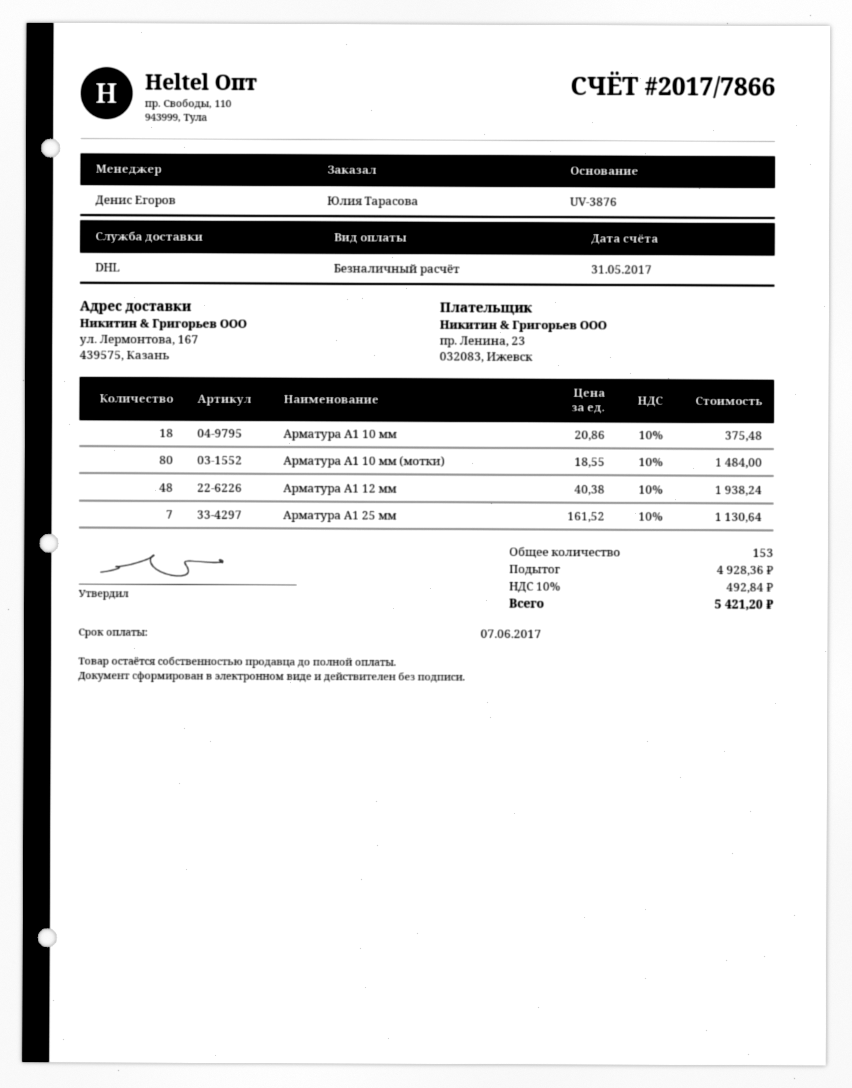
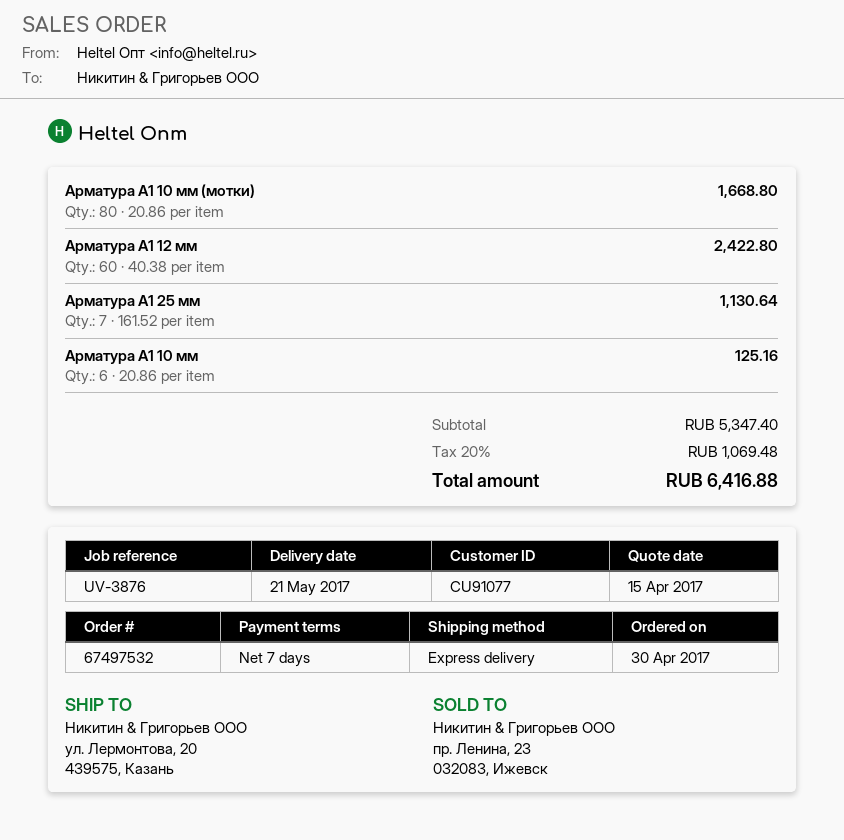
shipping method: DHL -> express
ship to: ул. Лермонтова, 167, 439575, Казань -> ул. Лермонтова, 20, 439575, Казань
Арматура А1 10 мм: 18 x 20.86 = 375.48 -> 6 x 20.86 = 125.16
Арматура А1 10 мм (мотки): 80 x 18.55 = 1484.00 -> 80 x 20.86 = 1668.80
Арматура А1 12 мм: 48 x 40.38 = 1938.24 -> 60 x 40.38 = 2422.80
subtotal: 4928.36 -> 5347.40
tax: 10% = 492.84 -> 20% = 1069.48
total: 5421.20 -> 6416.88

